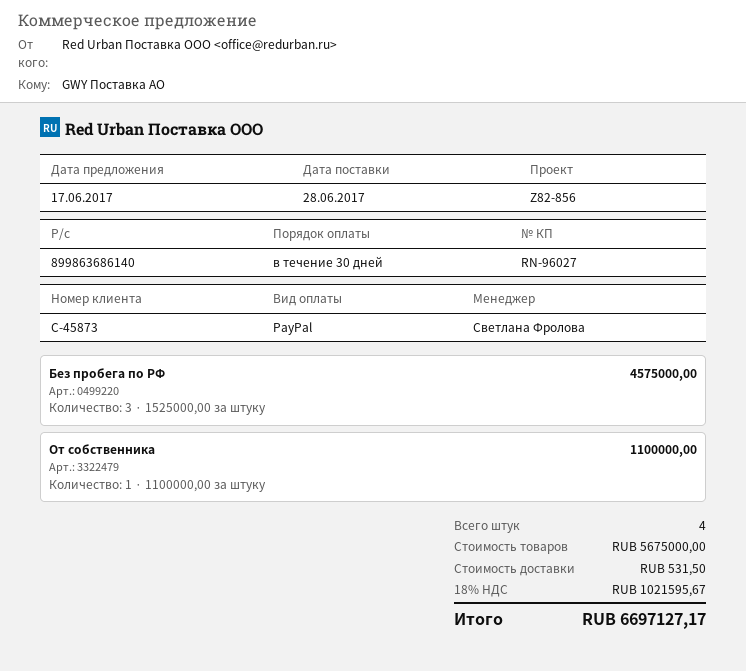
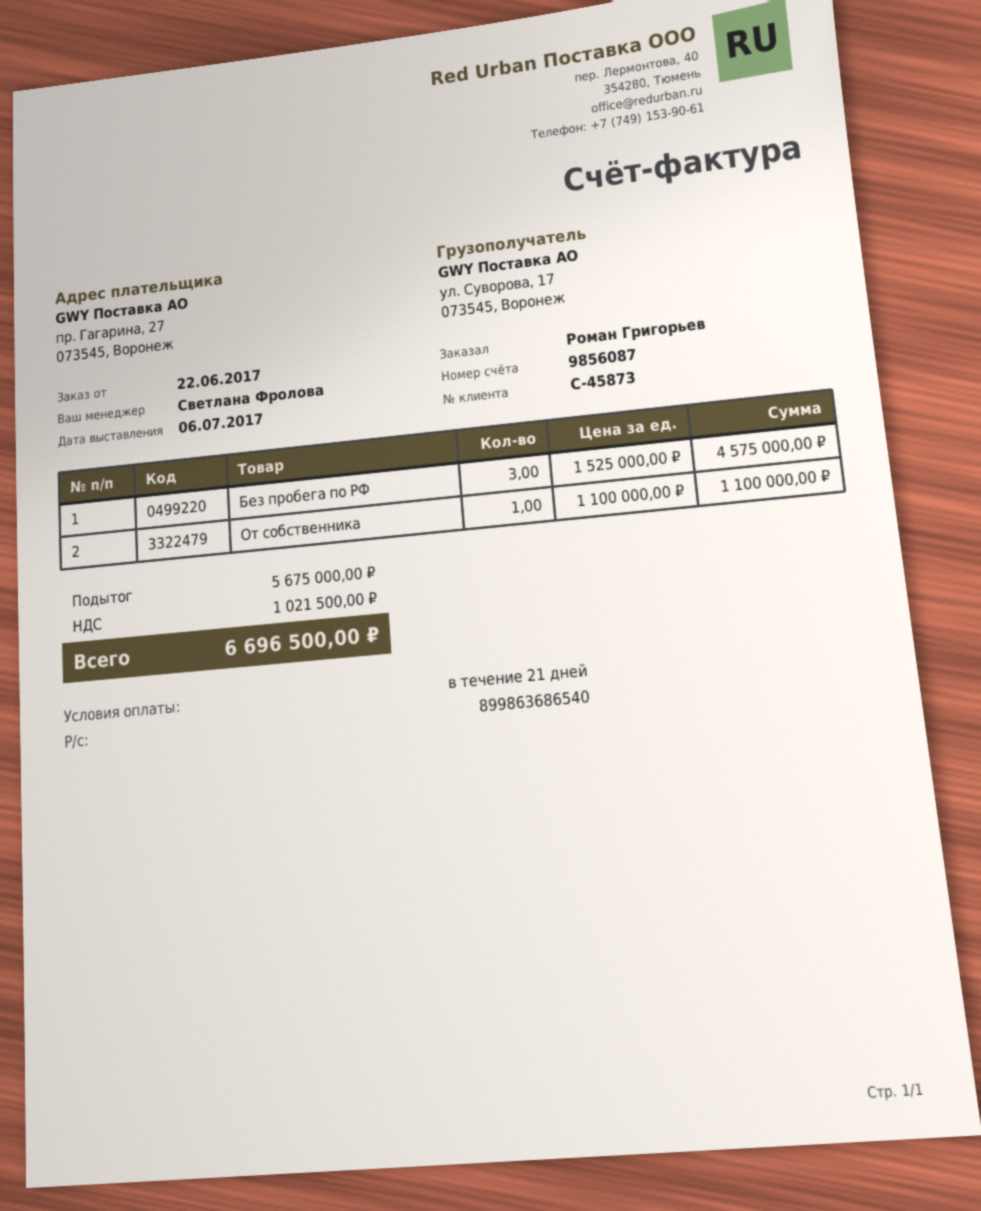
payment terms: 30 days -> 21 days
bank account: 899863686140 -> 899863686540
shipping: 531.50 -> none
tax: 1021595.67 -> 1021500.00
total: 6697127.17 -> 6696500.00

